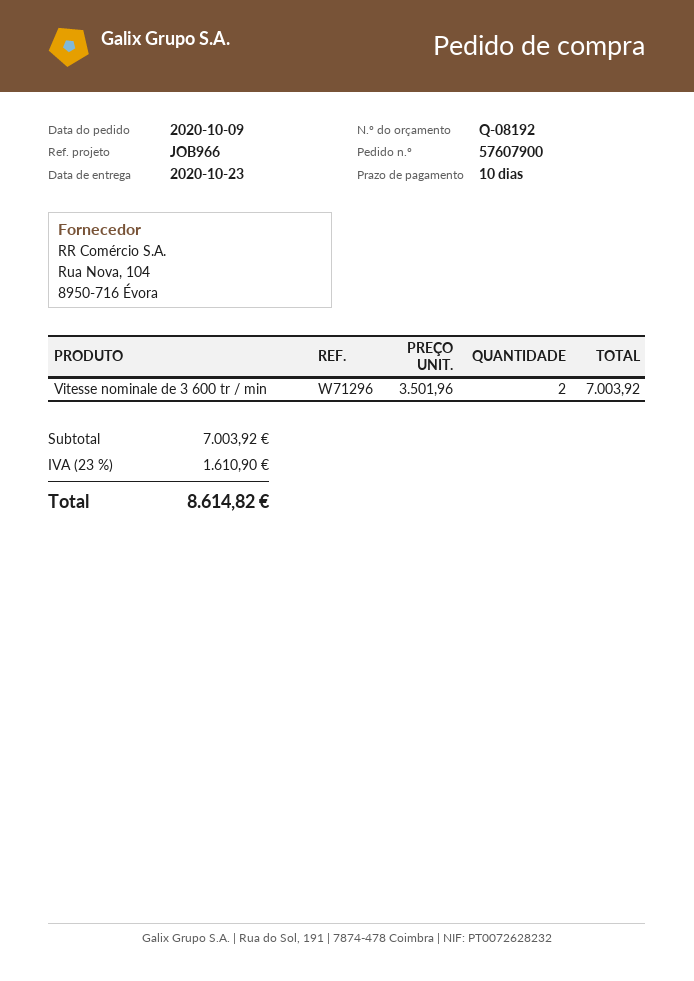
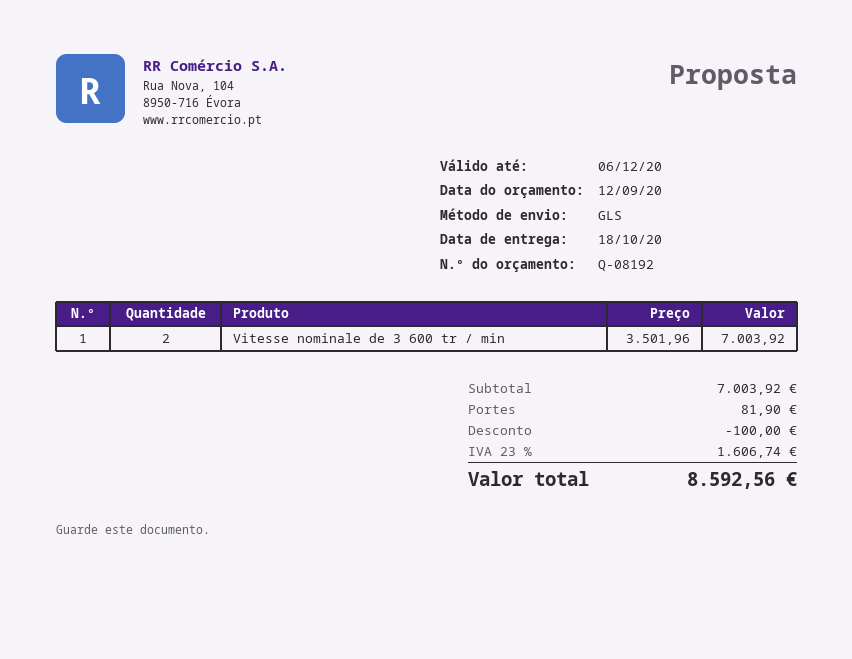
delivery date: 2020-10-23 -> 2020-10-18
discount: none -> 100.00
shipping: none -> 81.90
tax: 23% = 1610.90 -> 23% = 1606.74
total: 8614.82 -> 8592.56

